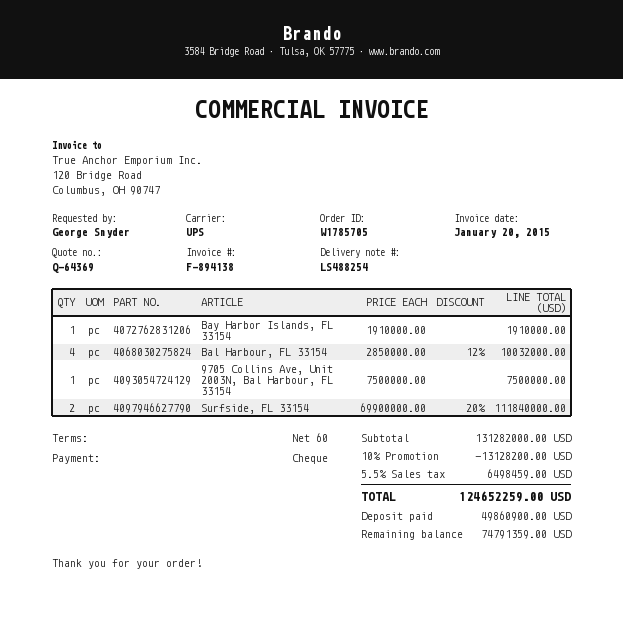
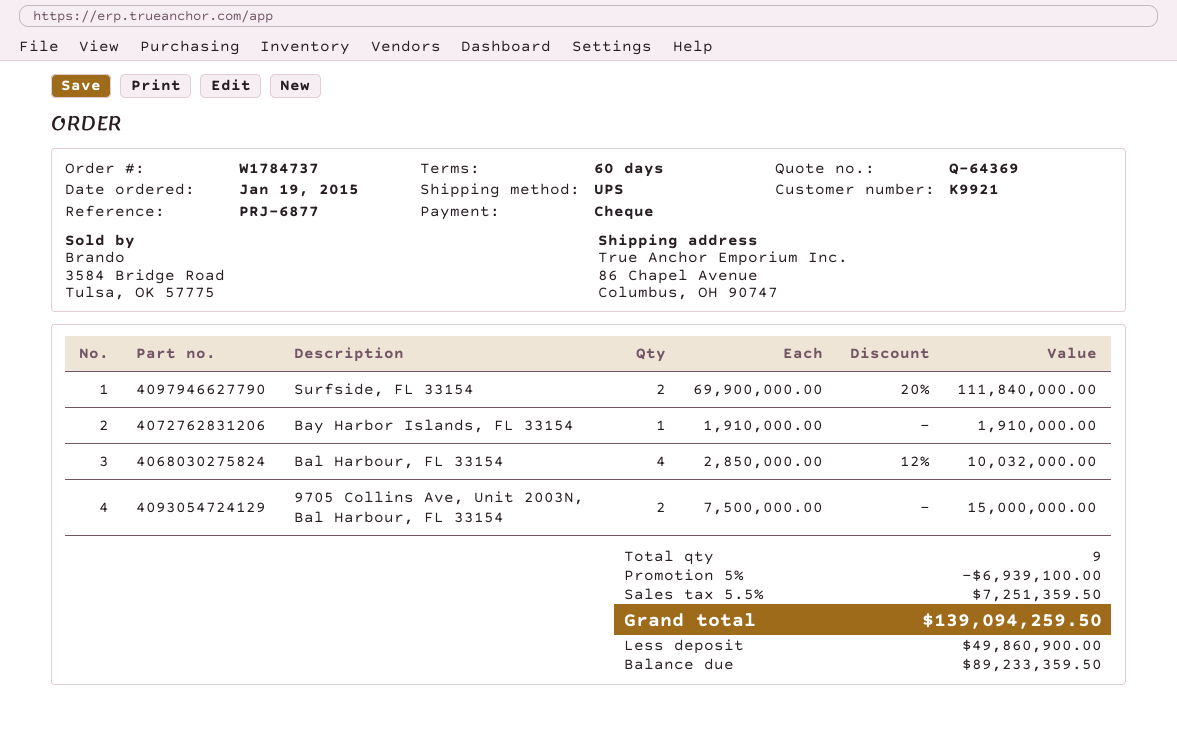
order number: W1785705 -> W1784737
9705 Collins Ave, Unit 2003N, Bal Harbour, FL 33154: 1 x 7500000.00 = 7500000.00 -> 2 x 7500000.00 = 15000000.00
discount: 10% = 13128200.00 -> 5% = 6939100.00
tax: 5.5% = 6498459.00 -> 5.5% = 7251359.50
total: 124652259.00 -> 139094259.50
balance: 74791359.00 -> 89233359.50

